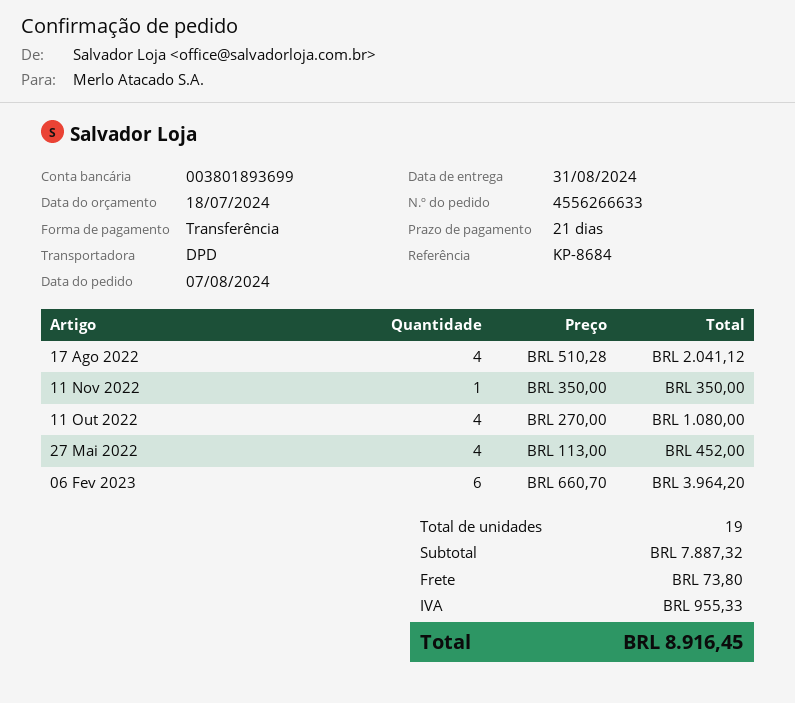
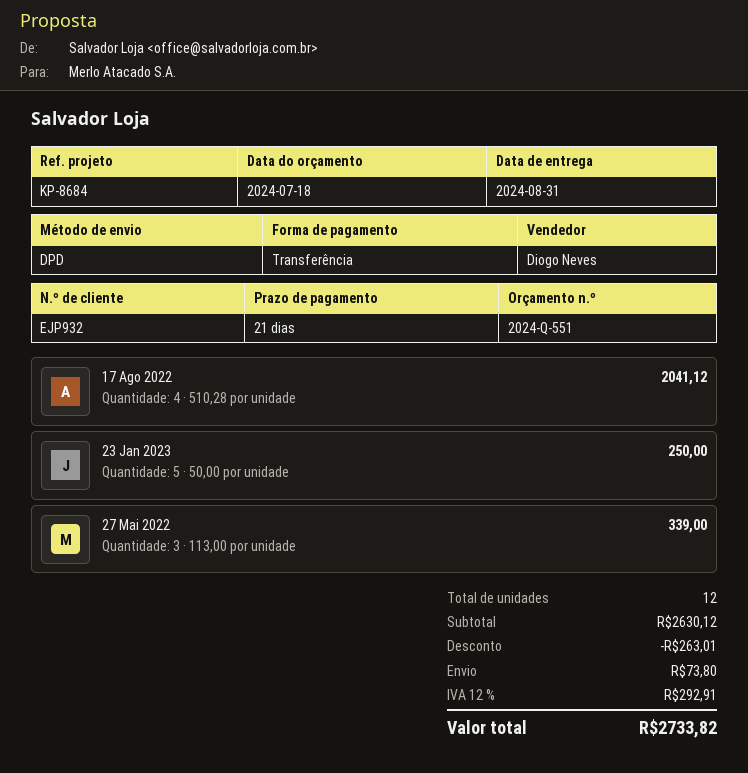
11 Nov 2022: 1 x 350.00 = 350.00 -> none
11 Out 2022: 4 x 270.00 = 1080.00 -> none
27 Mai 2022: 4 x 113.00 = 452.00 -> 3 x 113.00 = 339.00
06 Fev 2023: 6 x 660.70 = 3964.20 -> none
23 Jan 2023: none -> 5 x 50.00 = 250.00
total quantity: 19 -> 12
subtotal: 7887.32 -> 2630.12
discount: none -> 263.01
tax: 955.33 -> 292.91
total: 8916.45 -> 2733.82

